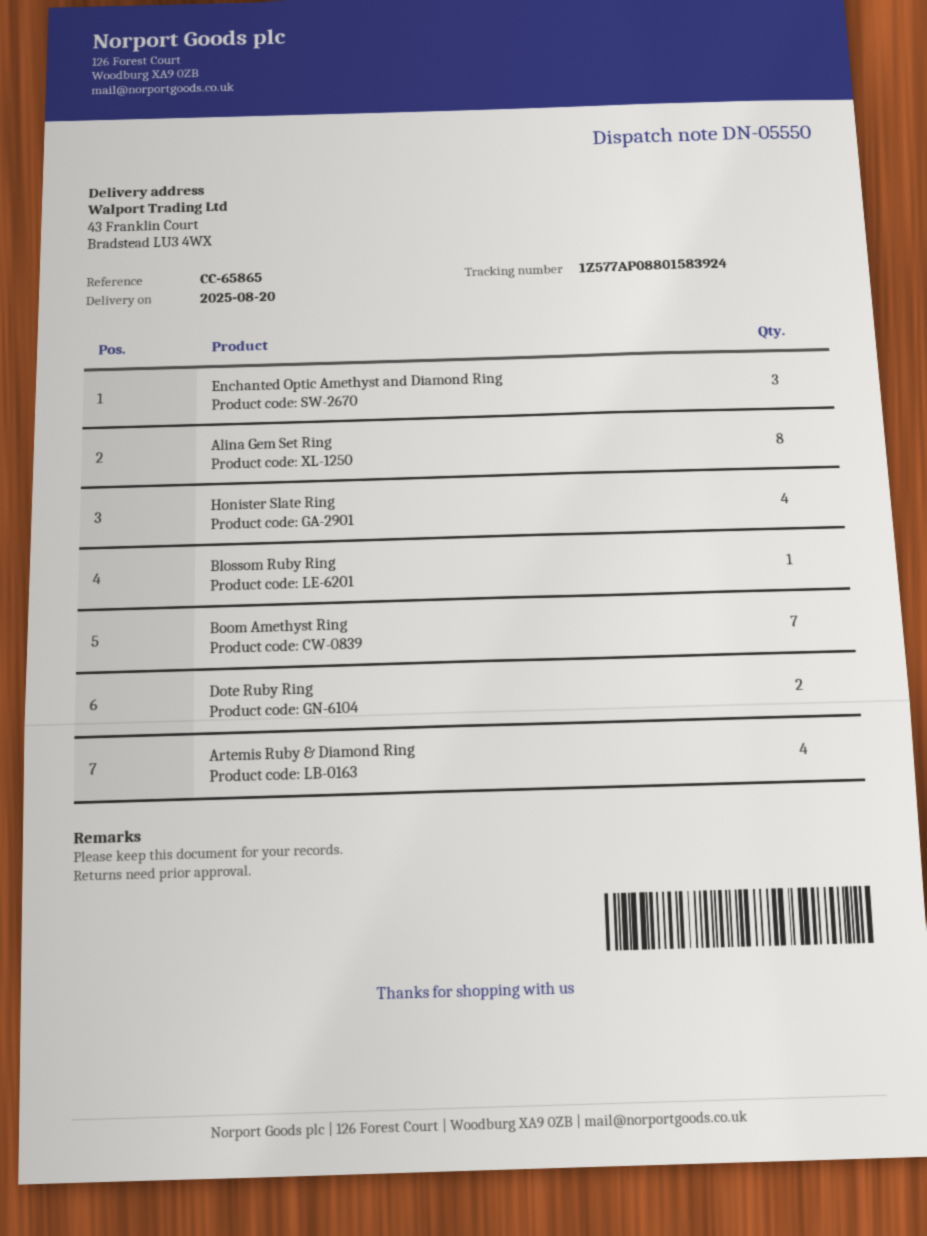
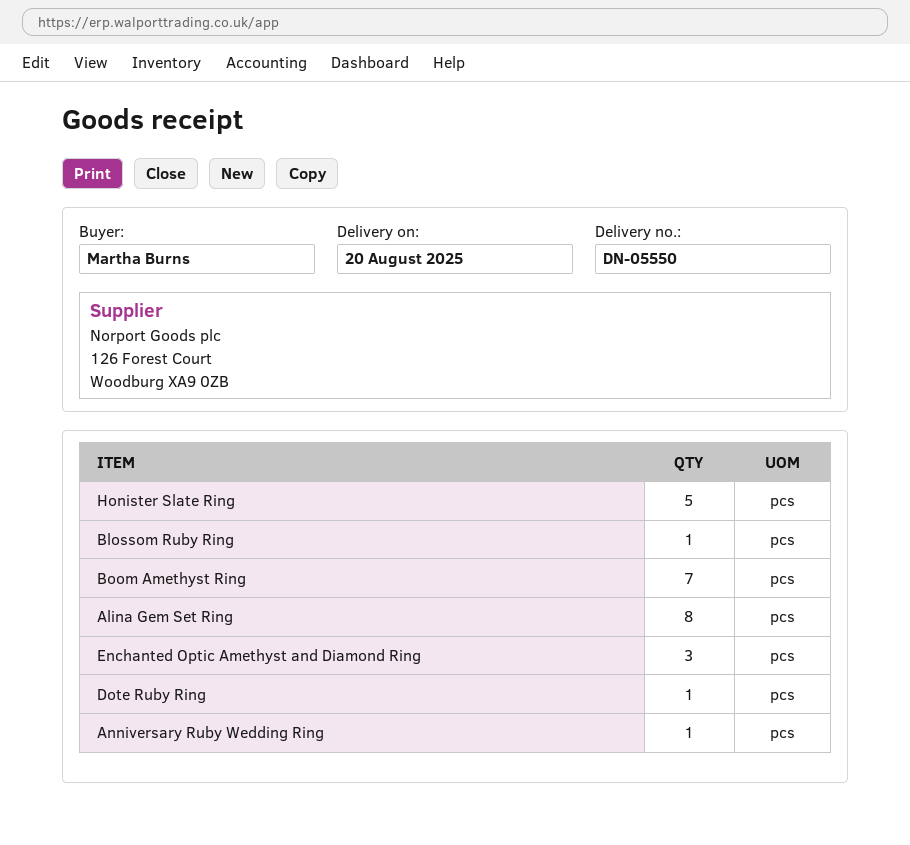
Honister Slate Ring: 4 -> 5
Dote Ruby Ring: 2 -> 1
Artemis Ruby & Diamond Ring: 4 -> none
Anniversary Ruby Wedding Ring: none -> 1

